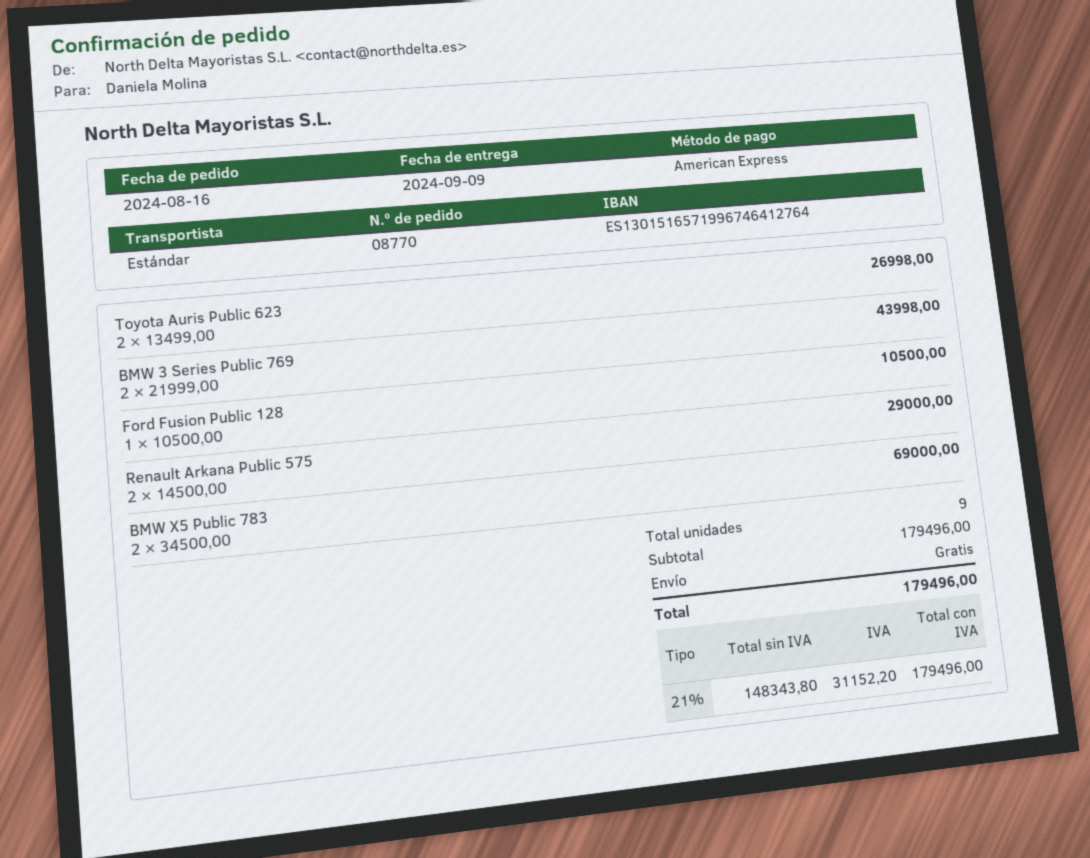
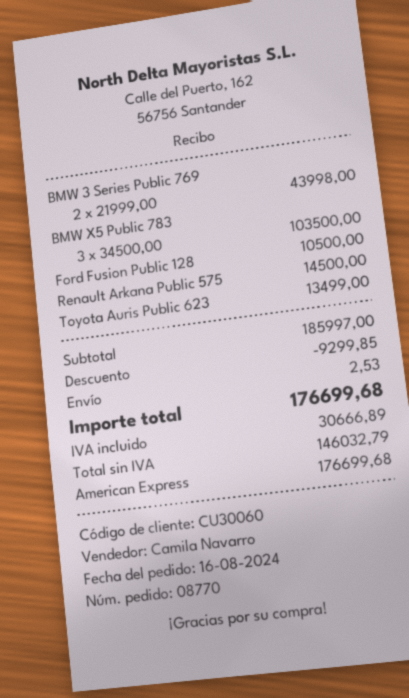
Toyota Auris Public 623: 2 x 13499.00 = 26998.00 -> 1 x 13499.00 = 13499.00
Renault Arkana Public 575: 2 x 14500.00 = 29000.00 -> 1 x 14500.00 = 14500.00
BMW X5 Public 783: 2 x 34500.00 = 69000.00 -> 3 x 34500.00 = 103500.00
subtotal: 179496.00 -> 185997.00
discount: none -> 9299.85
shipping: 0.00 -> 2.53
net: 148343.80 -> 146032.79
tax: 31152.20 -> 30666.89
total: 179496.00 -> 176699.68

